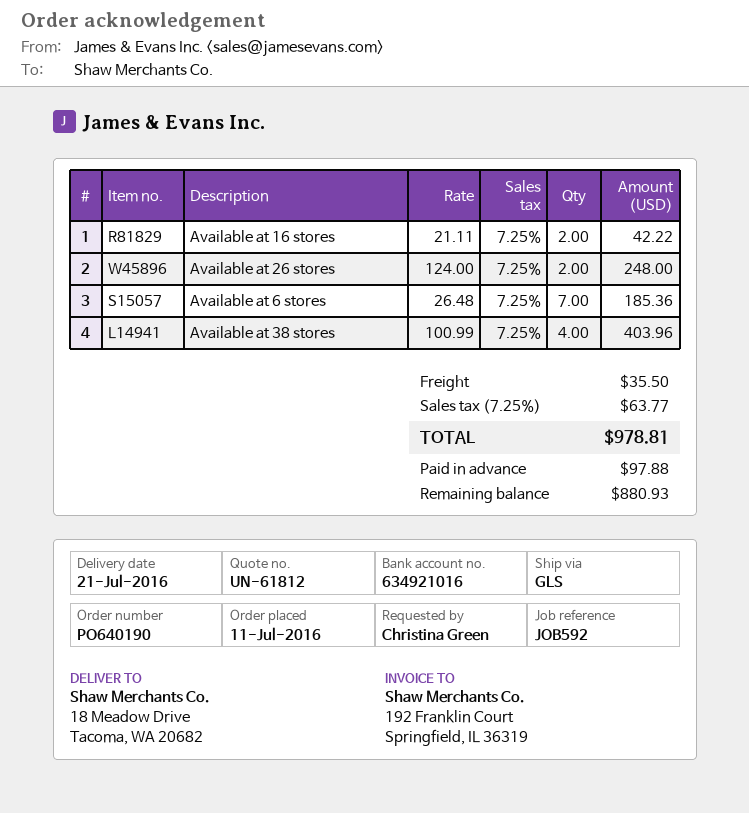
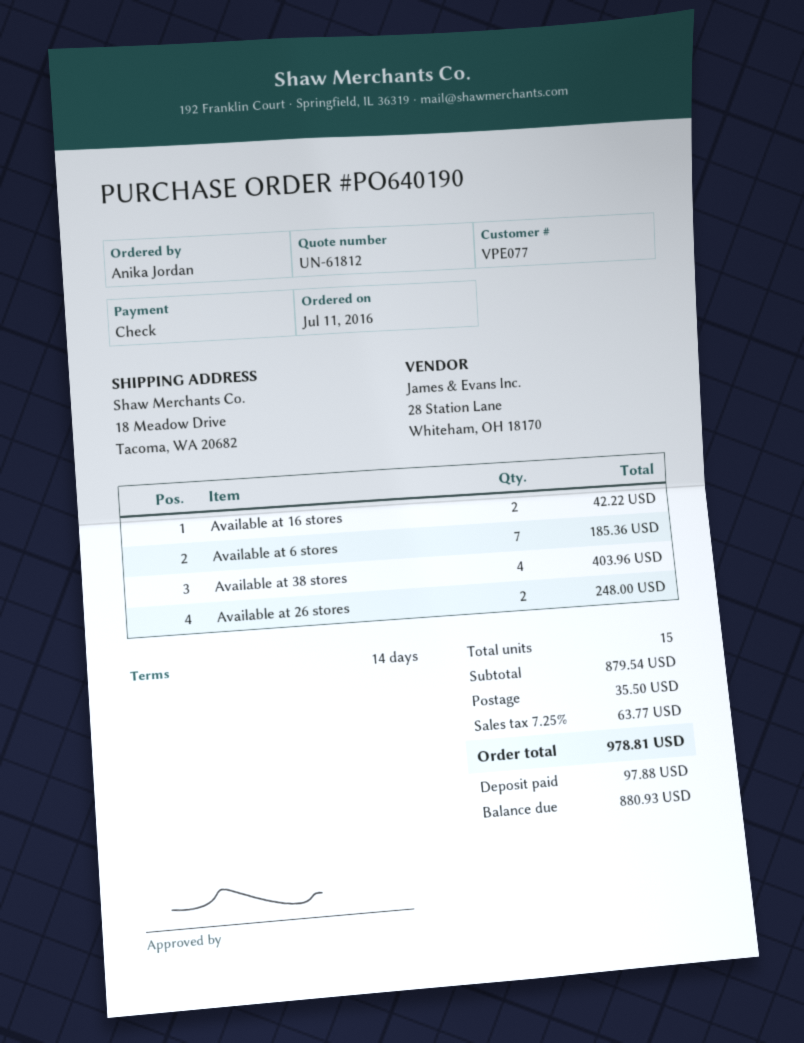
ordered by: Christina Green -> Anika Jordan

